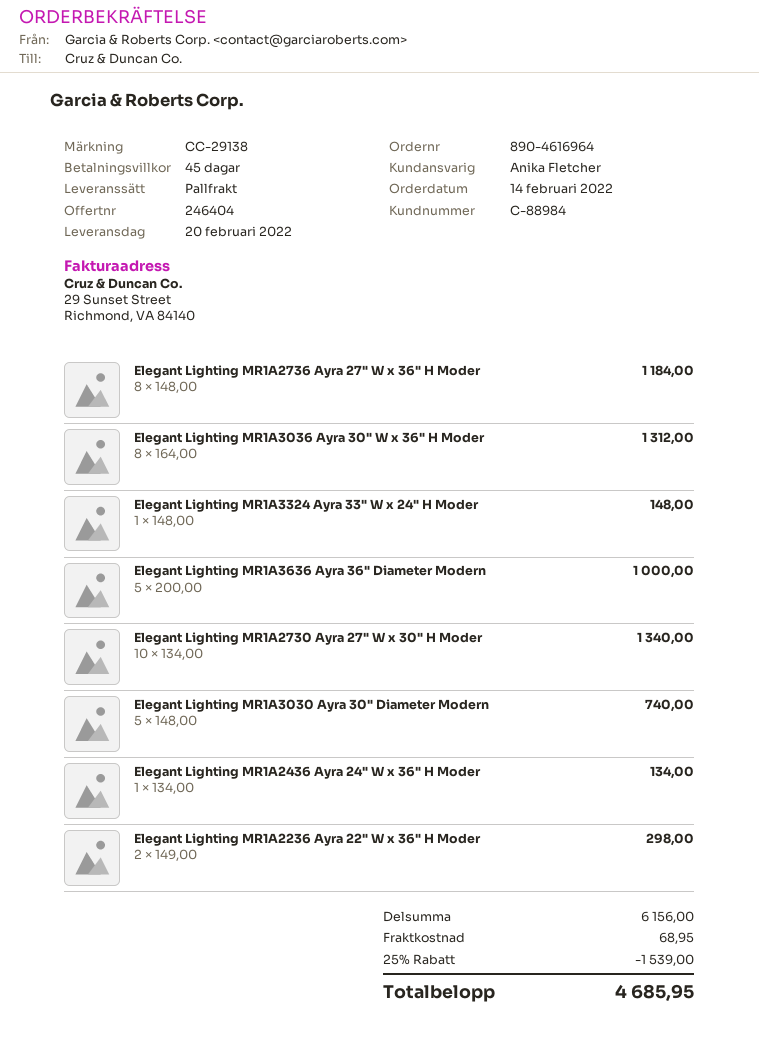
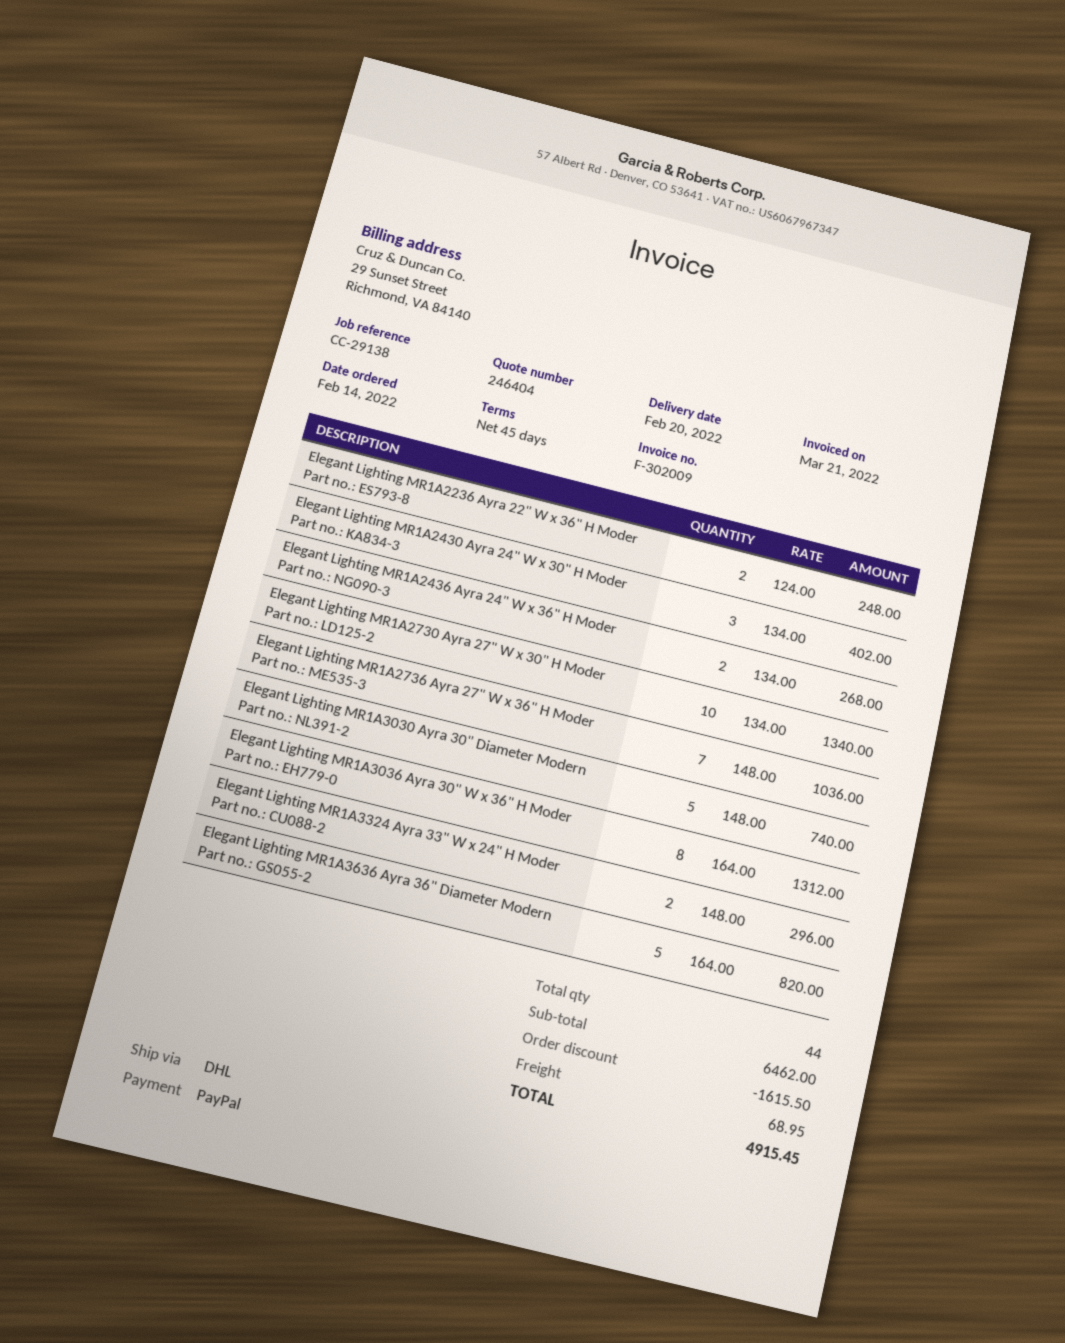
shipping method: pallet freight -> DHL
Elegant Lighting MR1A2736 Ayra 27" W x 36" H Moder: 8 x 148.00 = 1184.00 -> 7 x 148.00 = 1036.00
Elegant Lighting MR1A3324 Ayra 33" W x 24" H Moder: 1 x 148.00 = 148.00 -> 2 x 148.00 = 296.00
Elegant Lighting MR1A3636 Ayra 36" Diameter Modern: 5 x 200.00 = 1000.00 -> 5 x 164.00 = 820.00
Elegant Lighting MR1A2436 Ayra 24" W x 36" H Moder: 1 x 134.00 = 134.00 -> 2 x 134.00 = 268.00
Elegant Lighting MR1A2236 Ayra 22" W x 36" H Moder: 2 x 149.00 = 298.00 -> 2 x 124.00 = 248.00
Elegant Lighting MR1A2430 Ayra 24" W x 30" H Moder: none -> 3 x 134.00 = 402.00
subtotal: 6156.00 -> 6462.00
discount: 1539.00 -> 1615.50
total: 4685.95 -> 4915.45

